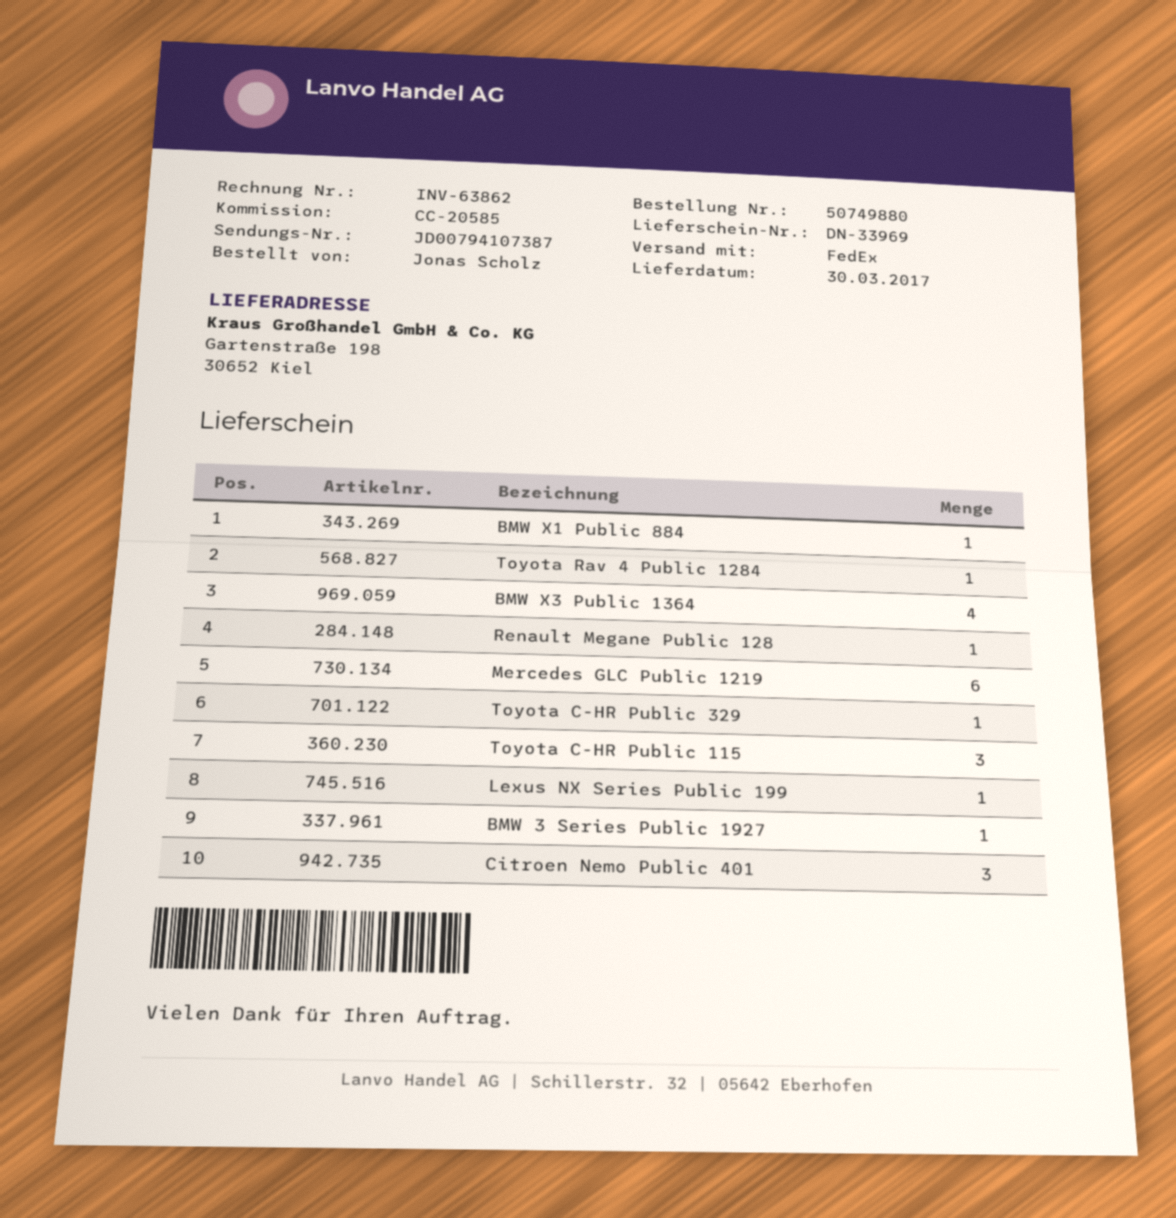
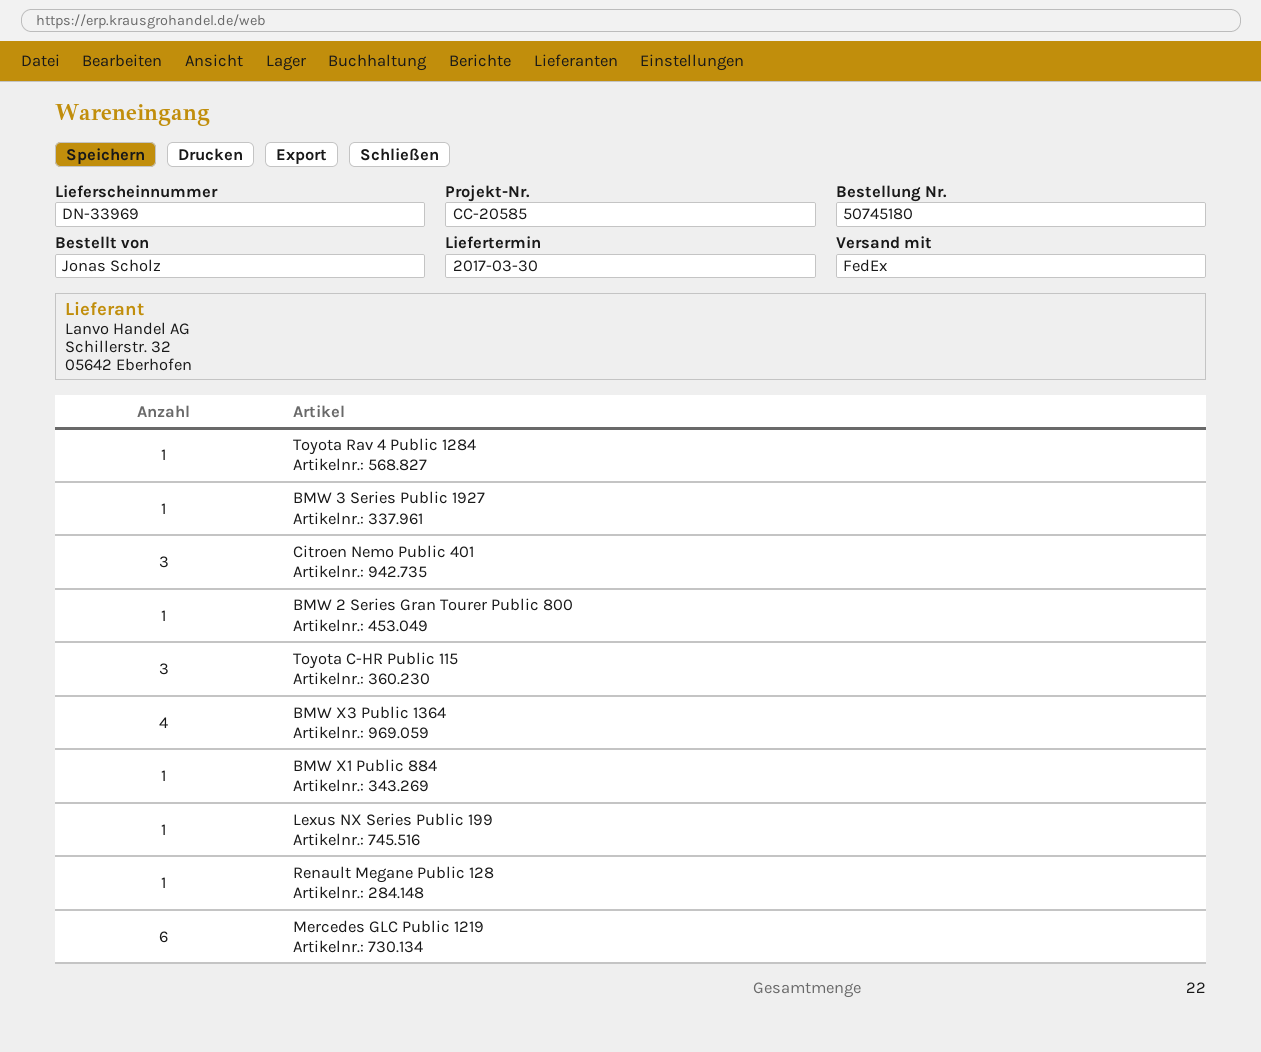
order number: 50749880 -> 50745180
Toyota C-HR Public 329: 1 -> none
BMW 2 Series Gran Tourer Public 800: none -> 1

